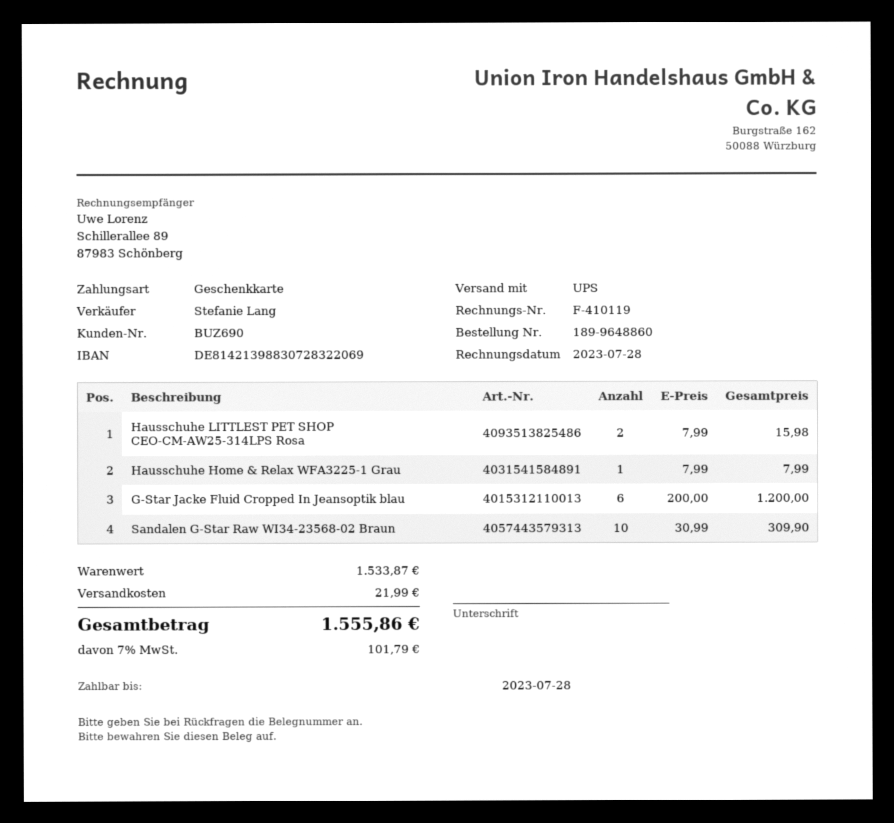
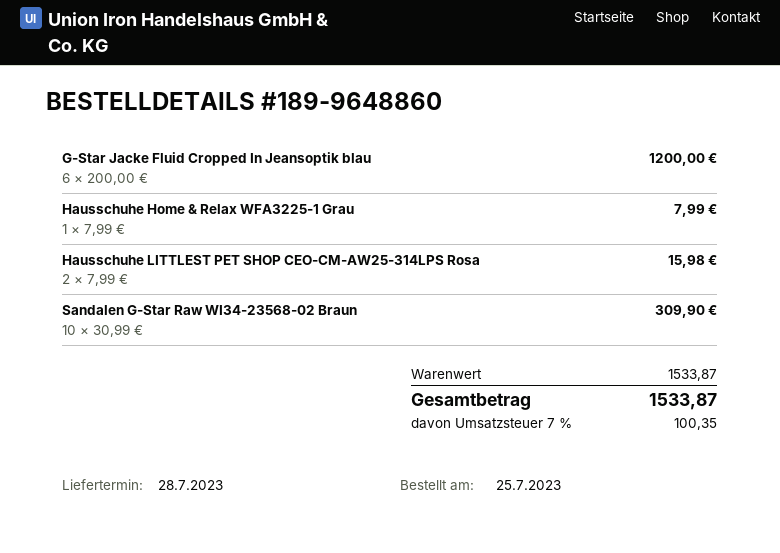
shipping: 21.99 -> none
tax: 7% = 101.79 -> 7% = 100.35
total: 1555.86 -> 1533.87

